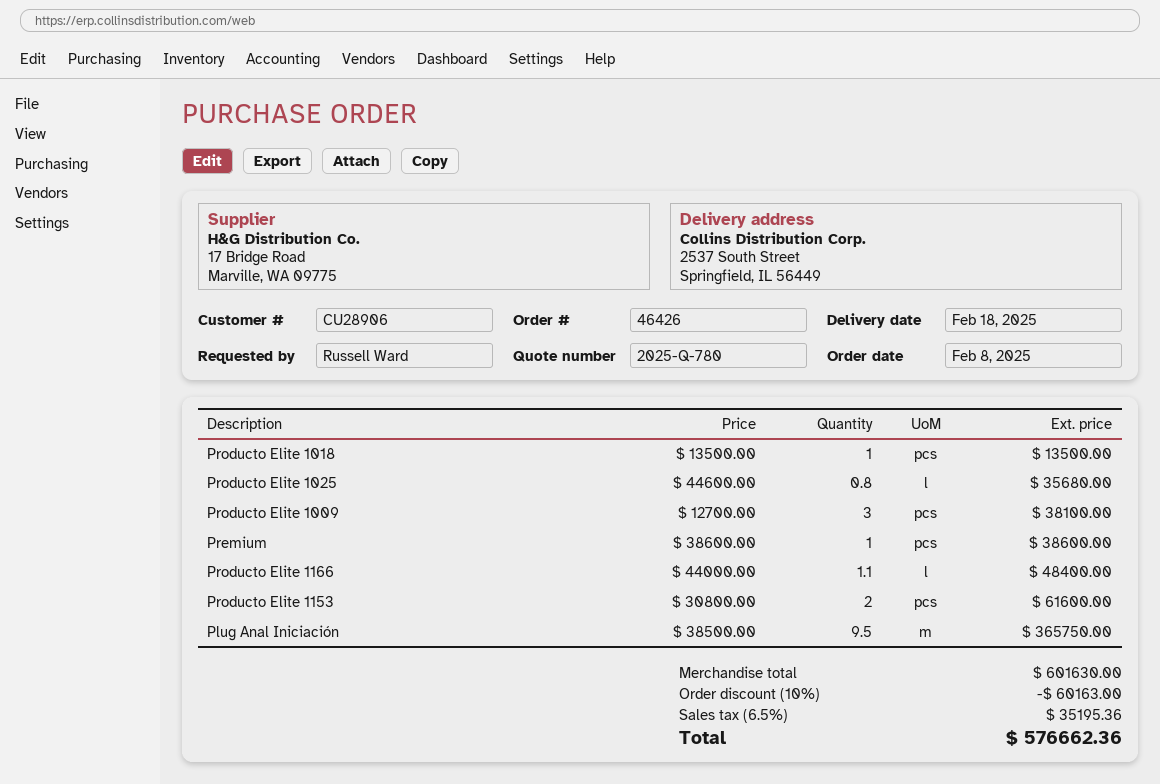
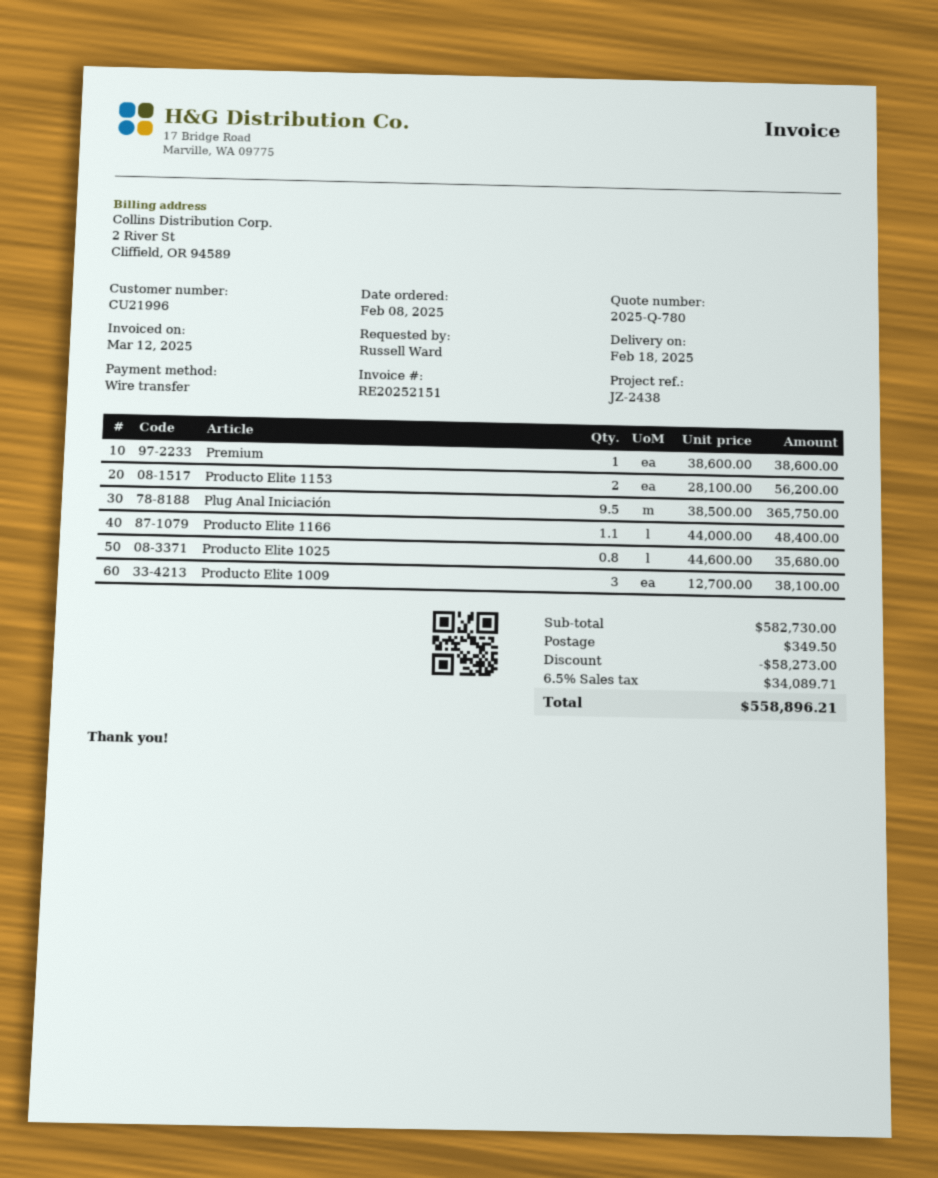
customer number: CU28906 -> CU21996
Producto Elite 1018: 1 x 13500.00 = 13500.00 -> none
Producto Elite 1153: 2 x 30800.00 = 61600.00 -> 2 x 28100.00 = 56200.00
subtotal: 601630.00 -> 582730.00
discount: 60163.00 -> 58273.00
shipping: none -> 349.50
tax: 6.5% = 35195.36 -> 6.5% = 34089.71
total: 576662.36 -> 558896.21

